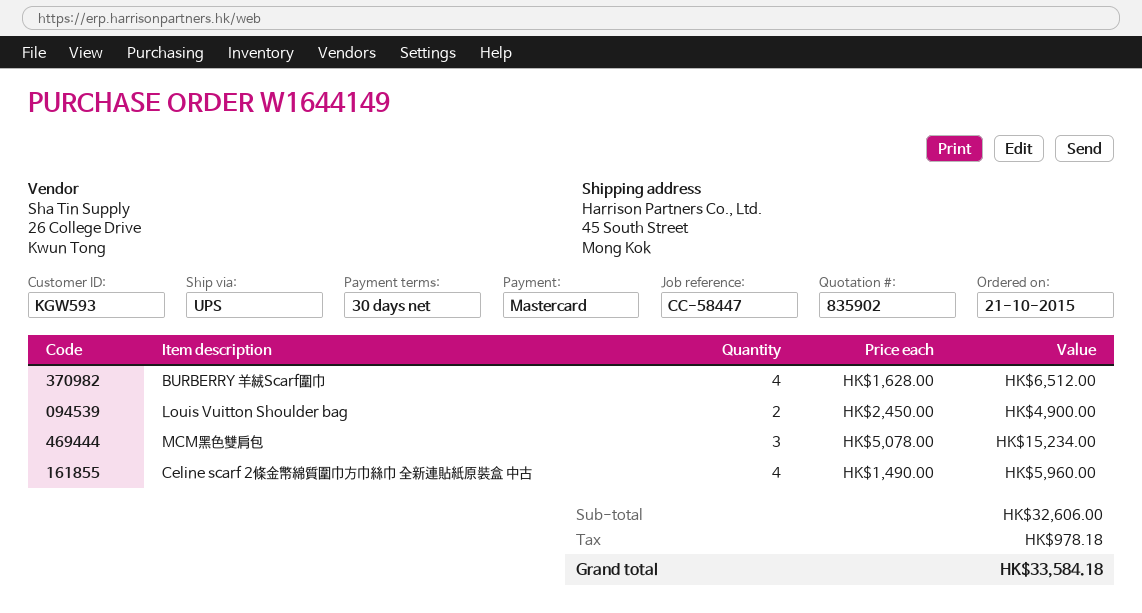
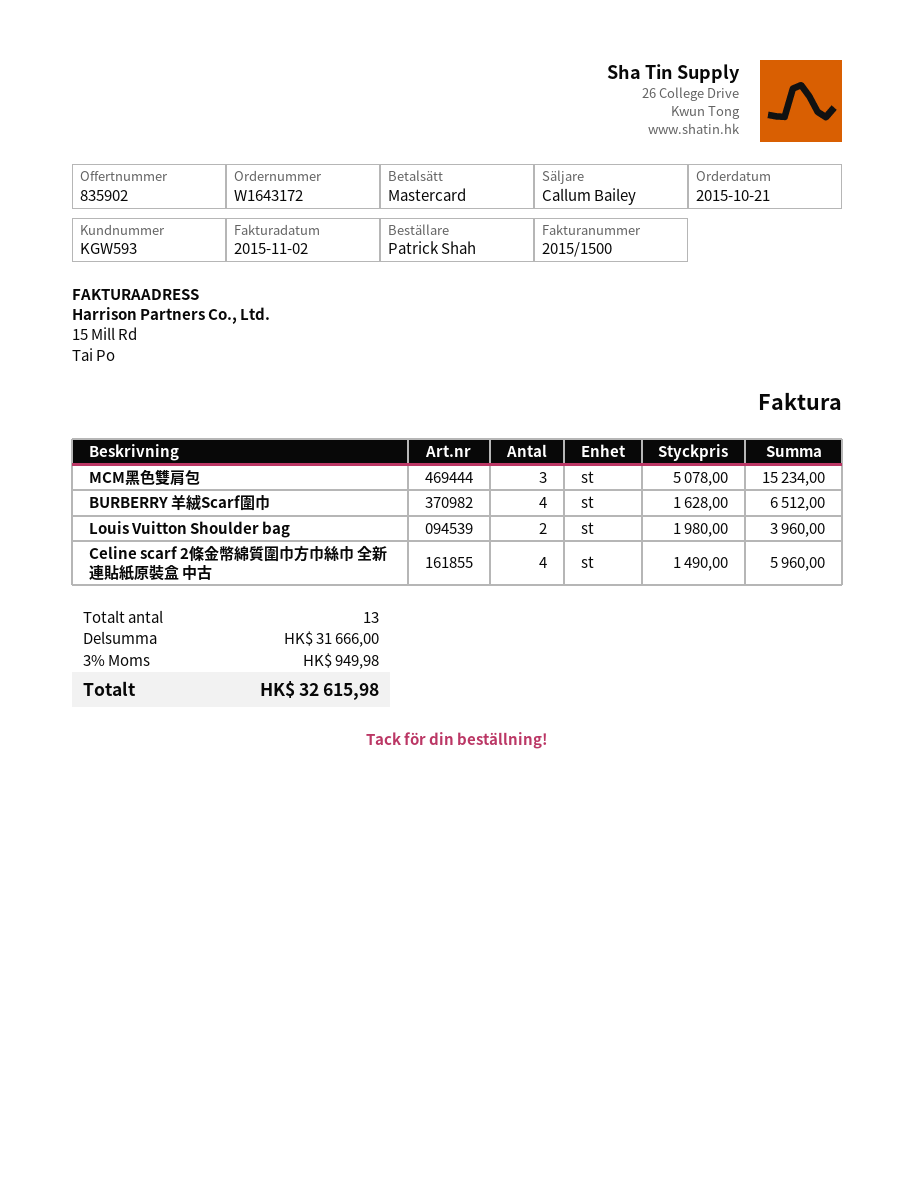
order number: W1644149 -> W1643172
Louis Vuitton Shoulder bag: 2 x 2450.00 = 4900.00 -> 2 x 1980.00 = 3960.00
subtotal: 32606.00 -> 31666.00
tax: 978.18 -> 949.98
total: 33584.18 -> 32615.98

